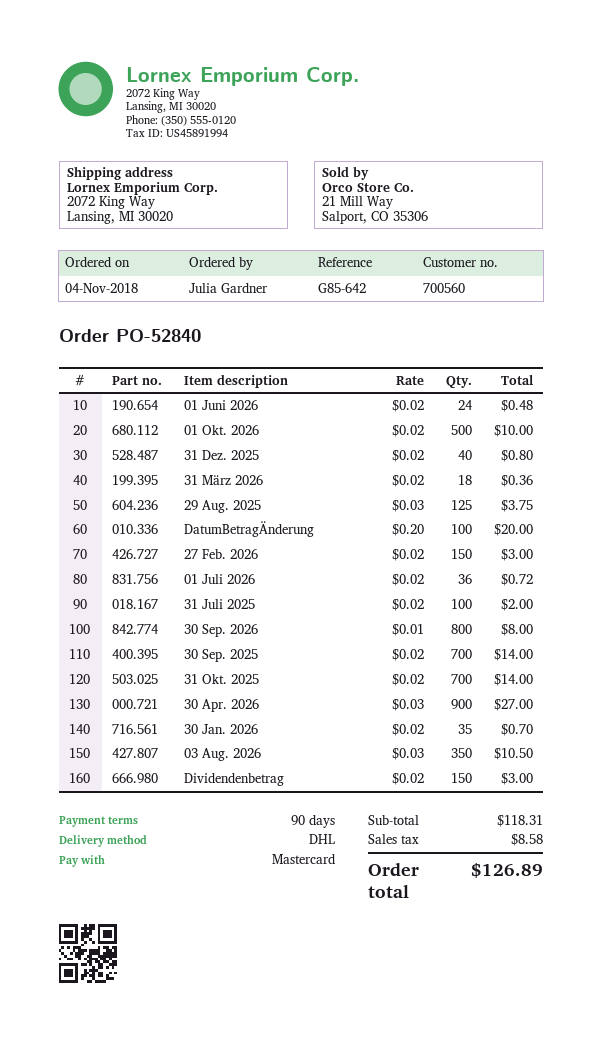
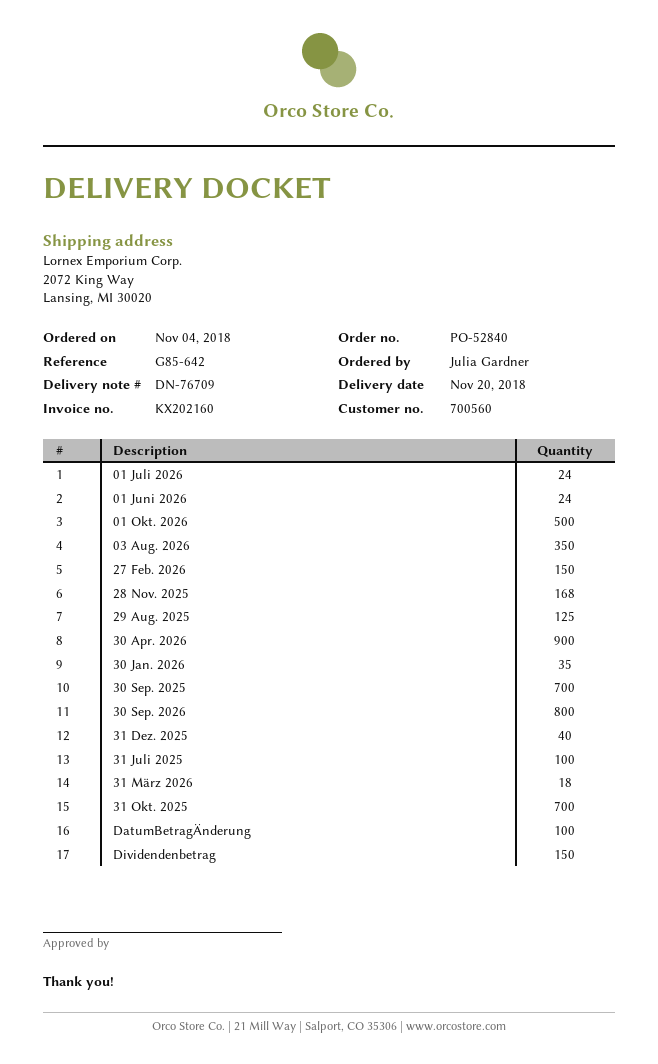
01 Juli 2026: 36 -> 24
28 Nov. 2025: none -> 168

